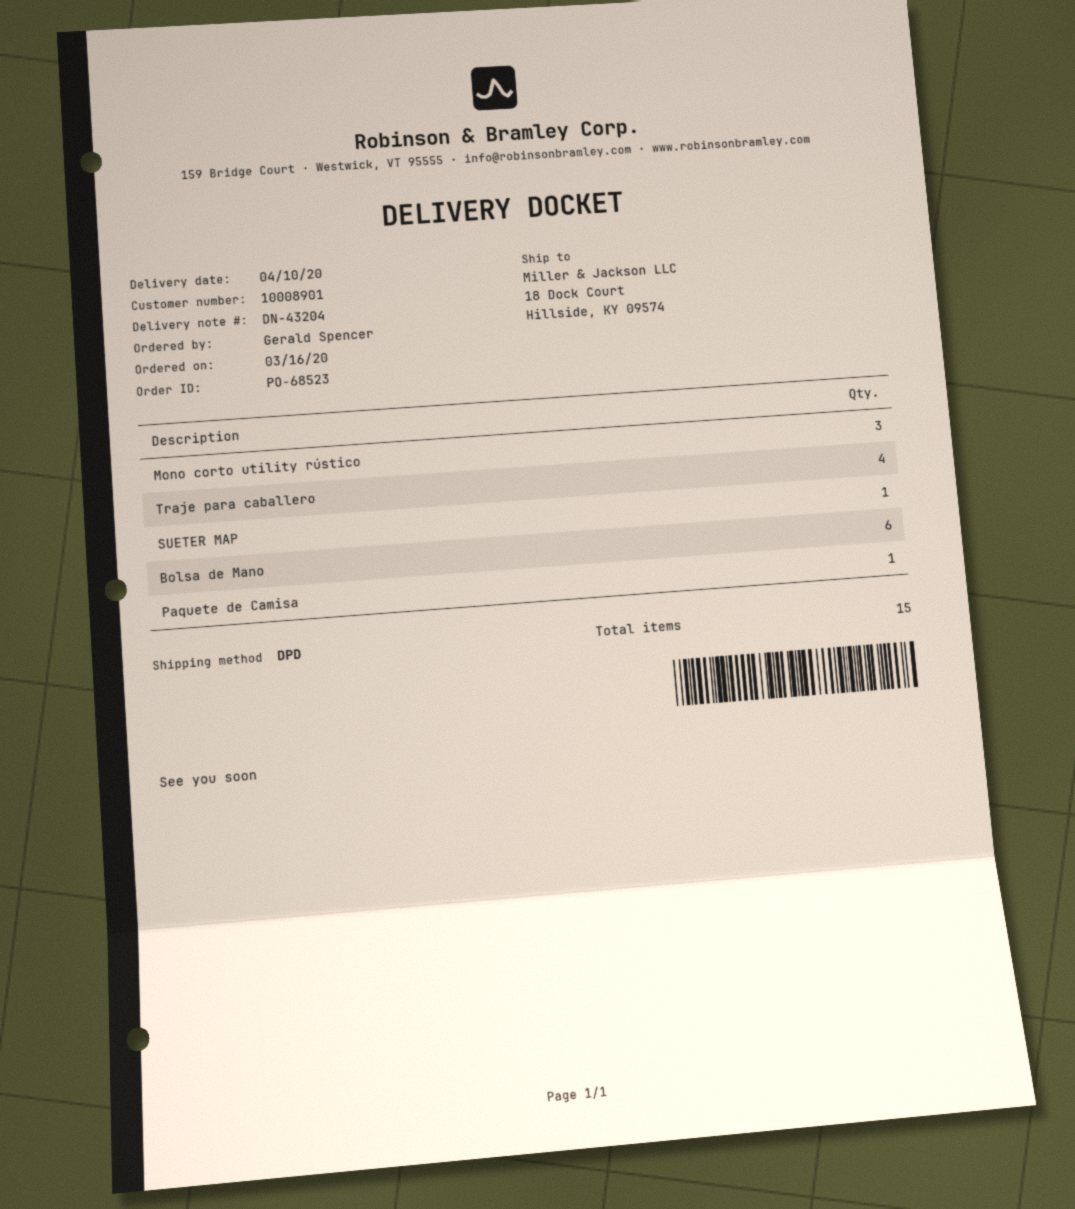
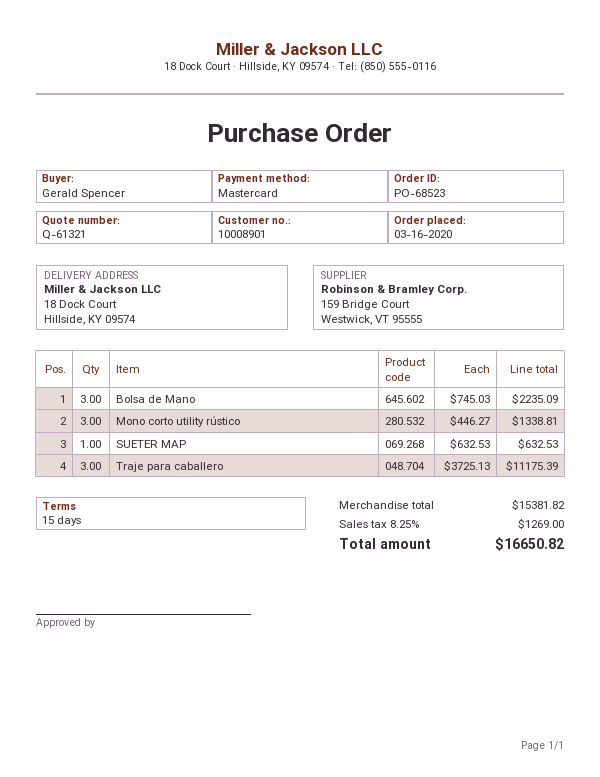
Traje para caballero: 4 -> 3
Bolsa de Mano: 6 -> 3
Paquete de Camisa: 1 -> none

